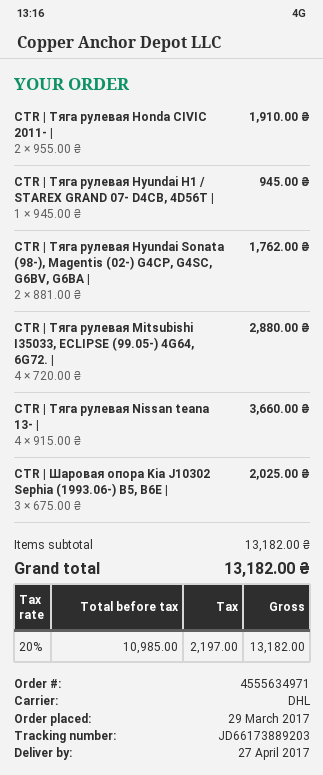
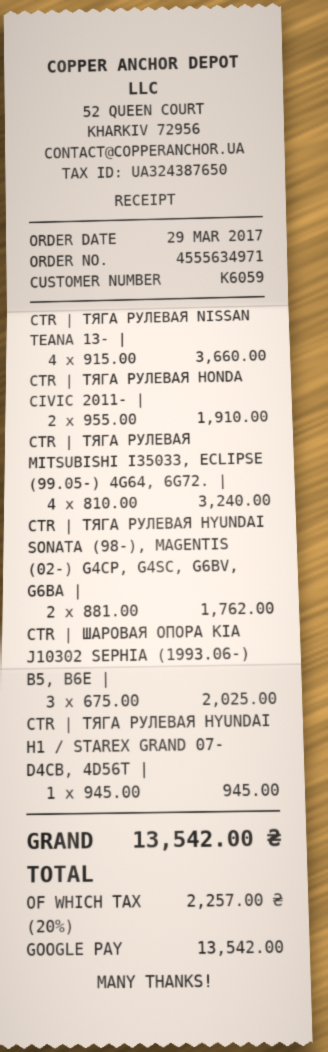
CTR | Тяга рулевая Mitsubishi I35033, ECLIPSE (99.05-) 4G64, 6G72. |: 4 x 720.00 = 2880.00 -> 4 x 810.00 = 3240.00
tax: 20% = 2197.00 -> 20% = 2257.00
total: 13182.00 -> 13542.00

